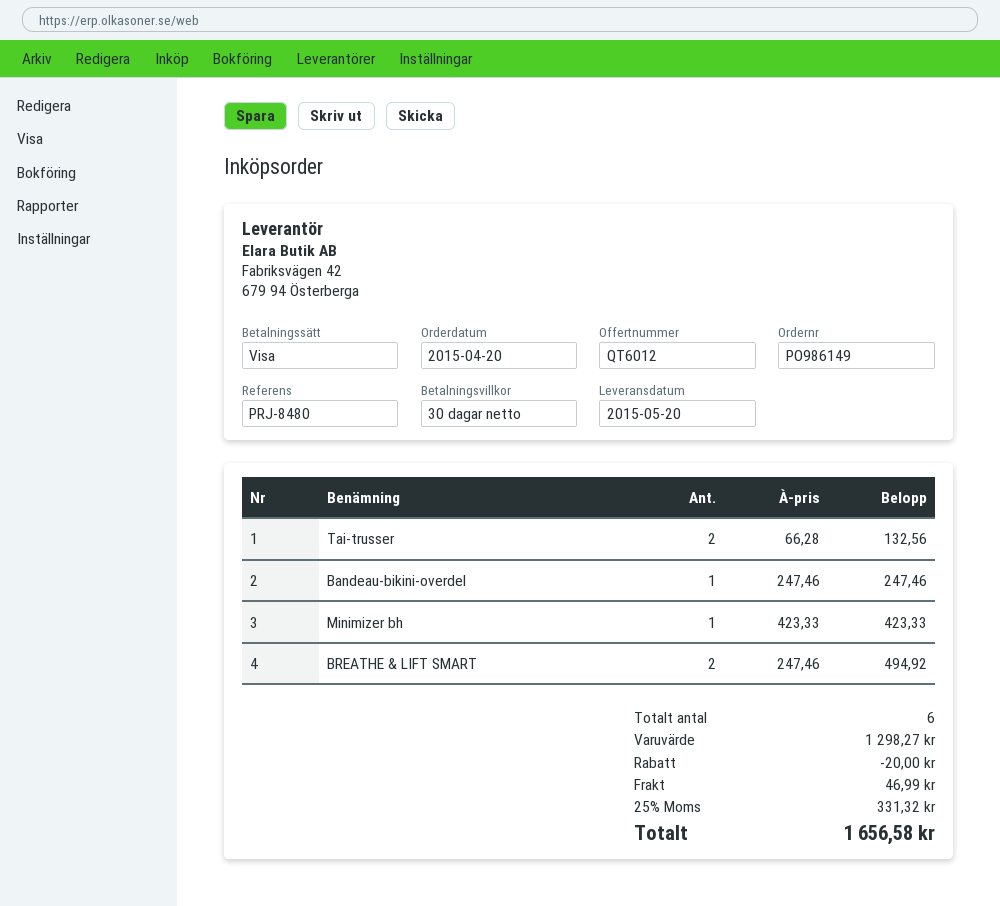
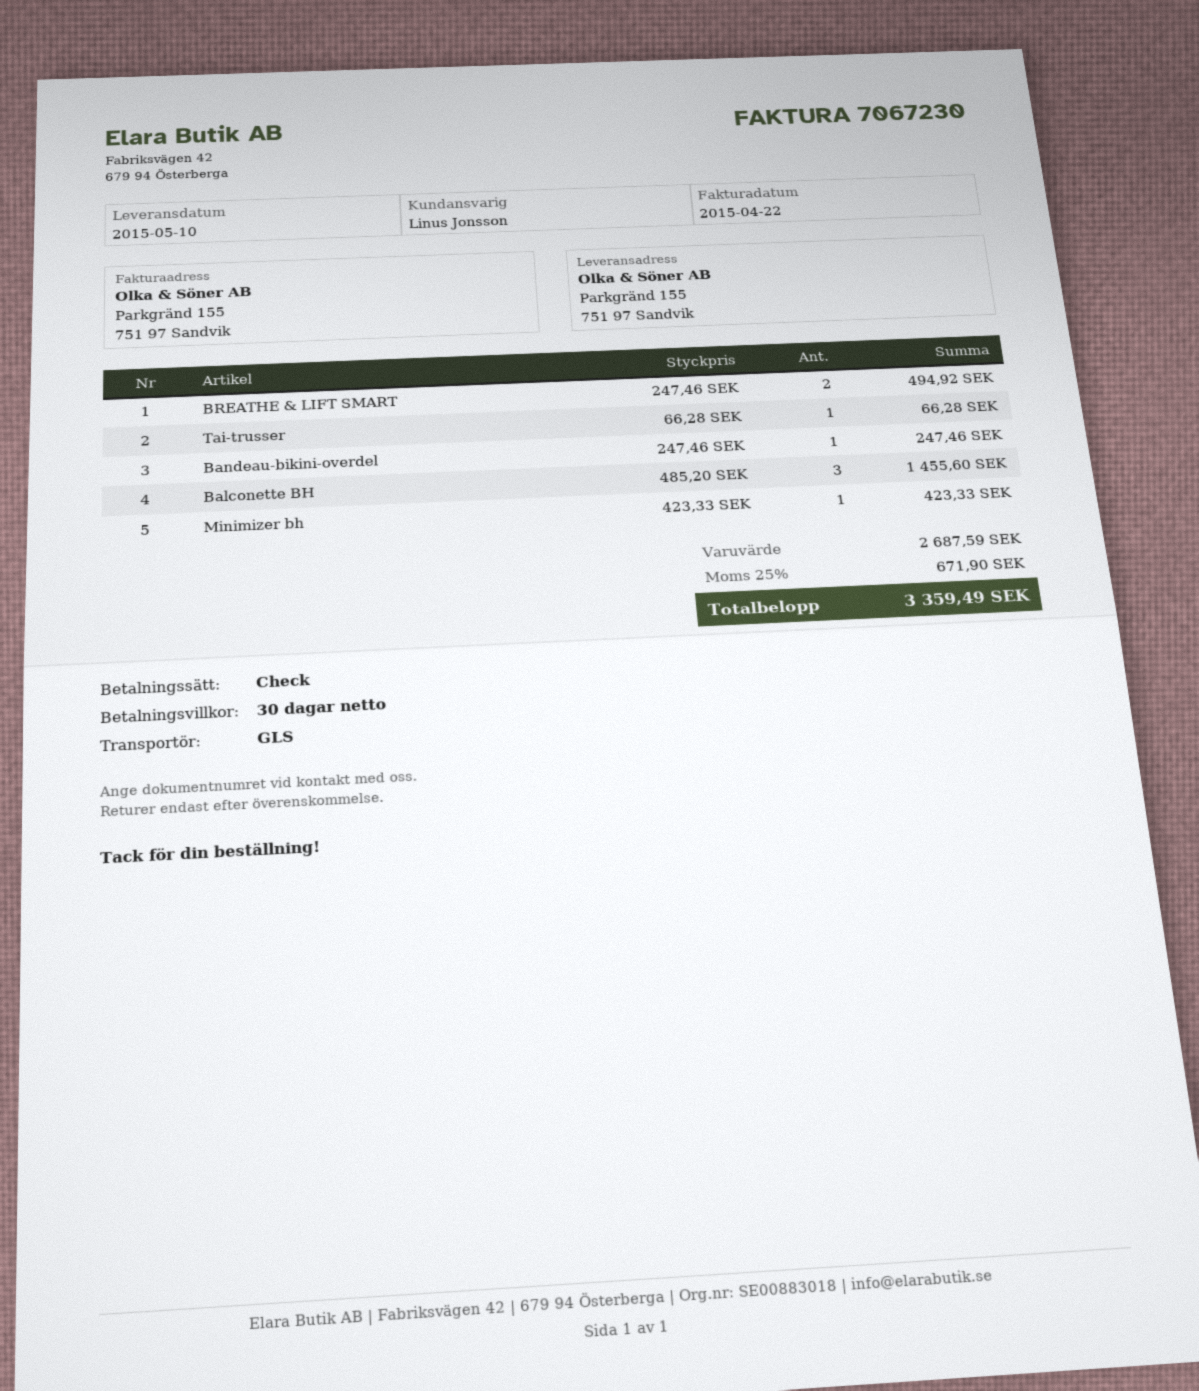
delivery date: 2015-05-20 -> 2015-05-10
payment method: Visa -> cheque
Tai-trusser: 2 x 66.28 = 132.56 -> 1 x 66.28 = 66.28
Balconette BH: none -> 3 x 485.20 = 1455.60
subtotal: 1298.27 -> 2687.59
discount: 20.00 -> none
shipping: 46.99 -> none
tax: 25% = 331.32 -> 25% = 671.90
total: 1656.58 -> 3359.49

